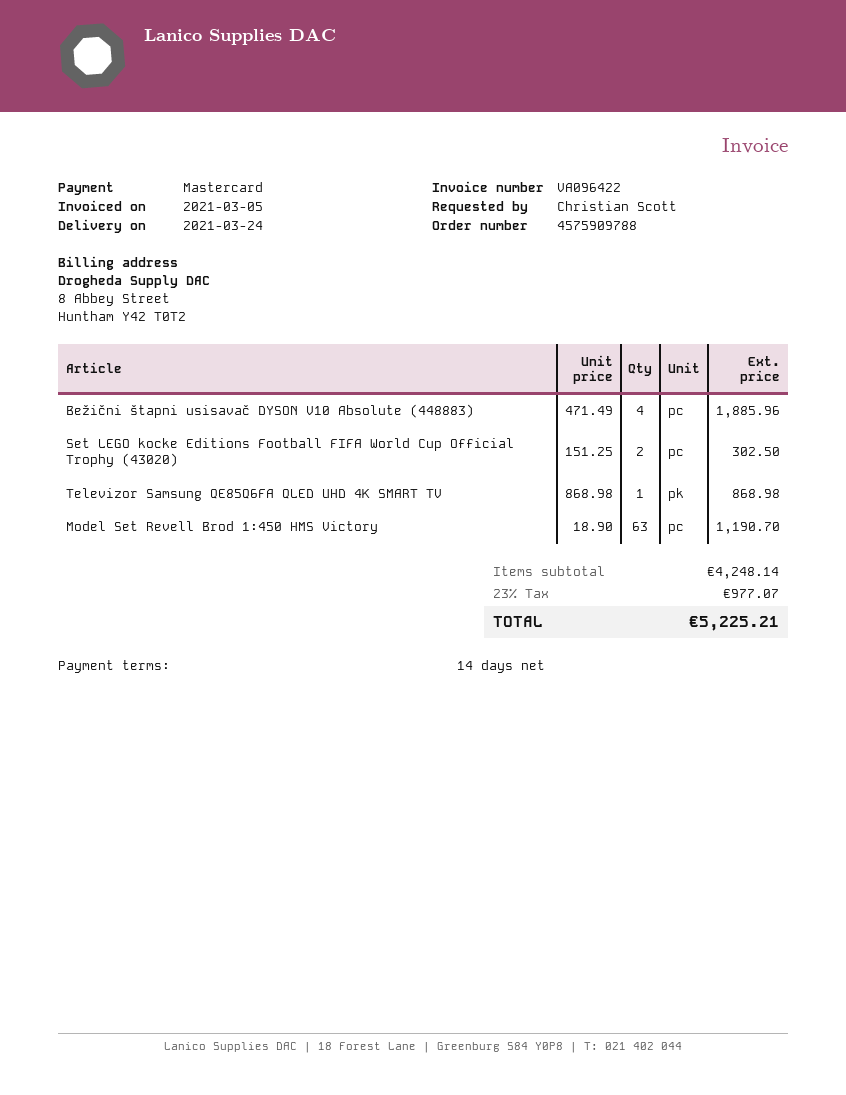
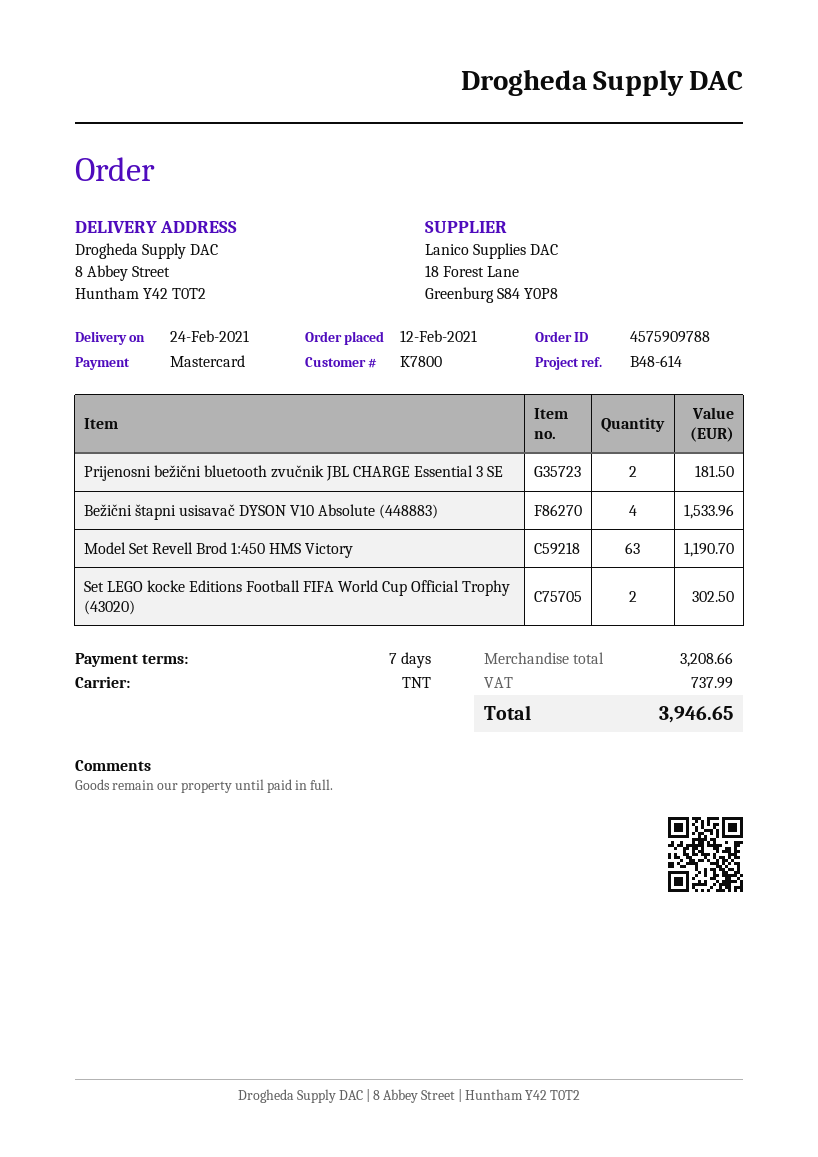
delivery date: 2021-03-24 -> 2021-02-24
payment terms: 14 days -> 7 days
Bežični štapni usisavač DYSON V10 Absolute (448883): 4 for 1885.96 -> 4 for 1533.96
Televizor Samsung QE85Q6FA QLED UHD 4K SMART TV: 1 for 868.98 -> none
Prijenosni bežični bluetooth zvučnik JBL CHARGE Essential 3 SE: none -> 2 for 181.50
subtotal: 4248.14 -> 3208.66
tax: 977.07 -> 737.99
total: 5225.21 -> 3946.65

